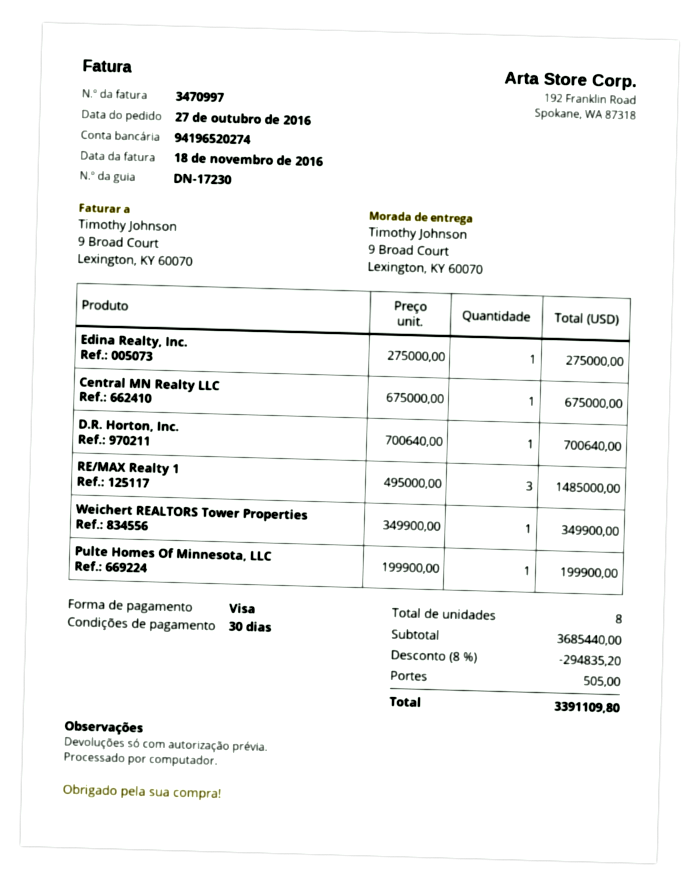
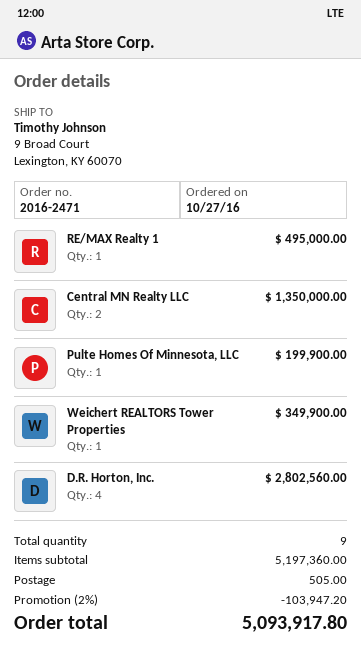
Edina Realty, Inc.: 1 for 275000.00 -> none
Central MN Realty LLC: 1 for 675000.00 -> 2 for 1350000.00
D.R. Horton, Inc.: 1 for 700640.00 -> 4 for 2802560.00
RE/MAX Realty 1: 3 for 1485000.00 -> 1 for 495000.00
total quantity: 8 -> 9
subtotal: 3685440.00 -> 5197360.00
discount: 8% = 294835.20 -> 2% = 103947.20
total: 3391109.80 -> 5093917.80

